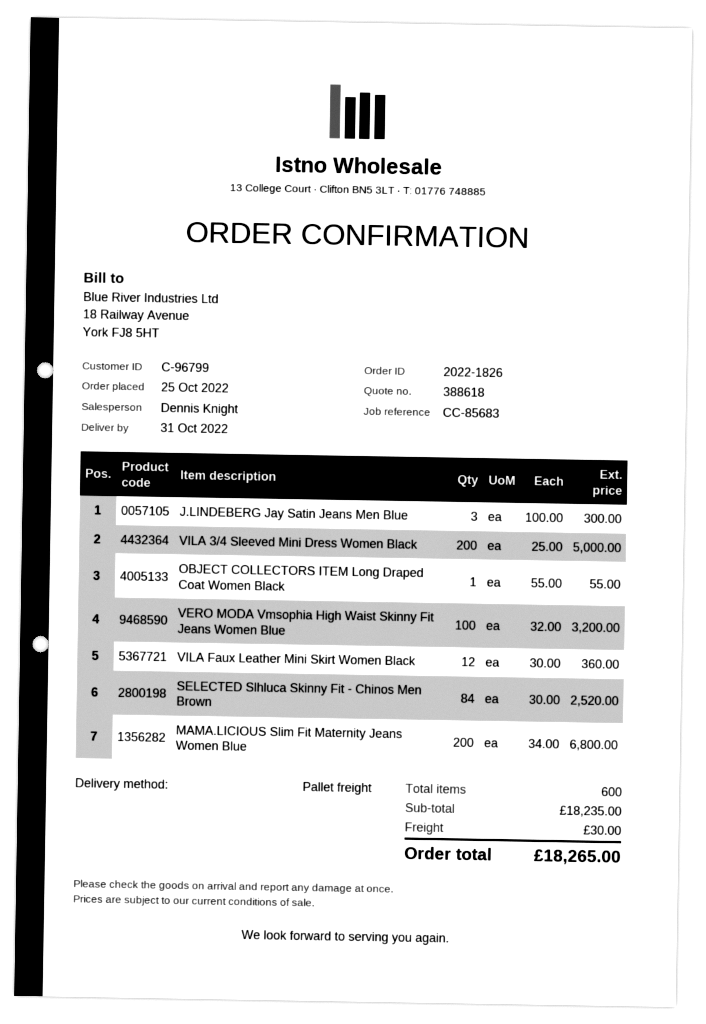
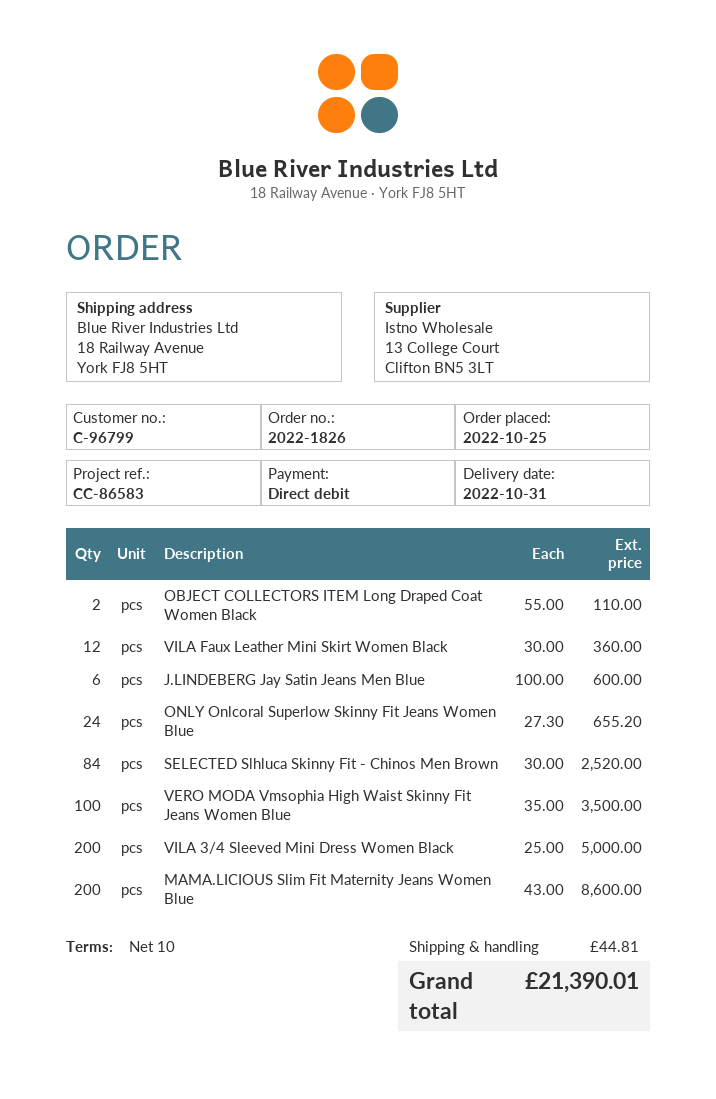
reference: CC-85683 -> CC-86583
J.LINDEBERG Jay Satin Jeans Men Blue: 3 x 100.00 = 300.00 -> 6 x 100.00 = 600.00
OBJECT COLLECTORS ITEM Long Draped Coat Women Black: 1 x 55.00 = 55.00 -> 2 x 55.00 = 110.00
VERO MODA Vmsophia High Waist Skinny Fit Jeans Women Blue: 100 x 32.00 = 3200.00 -> 100 x 35.00 = 3500.00
MAMA.LICIOUS Slim Fit Maternity Jeans Women Blue: 200 x 34.00 = 6800.00 -> 200 x 43.00 = 8600.00
ONLY Onlcoral Superlow Skinny Fit Jeans Women Blue: none -> 24 x 27.30 = 655.20
shipping: 30.00 -> 44.81
total: 18265.00 -> 21390.01

